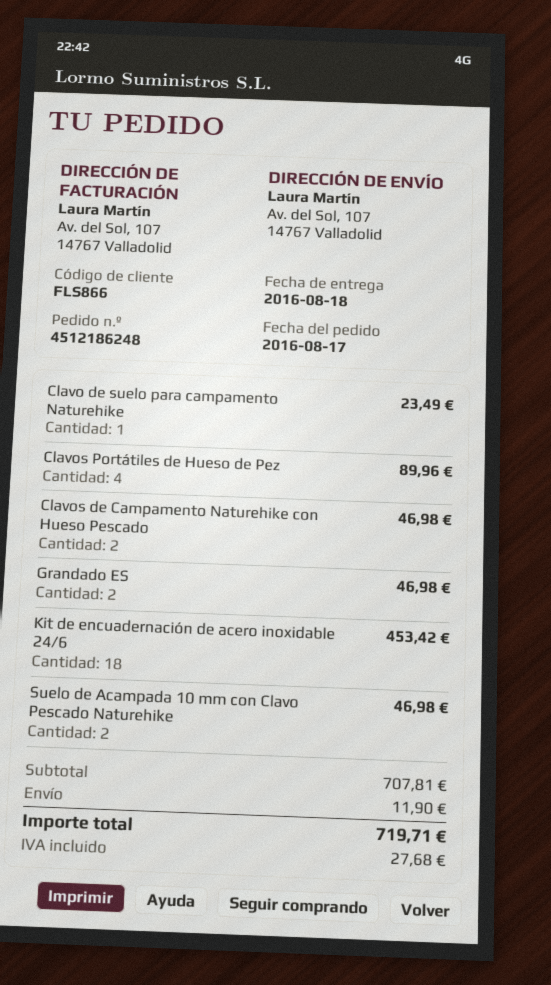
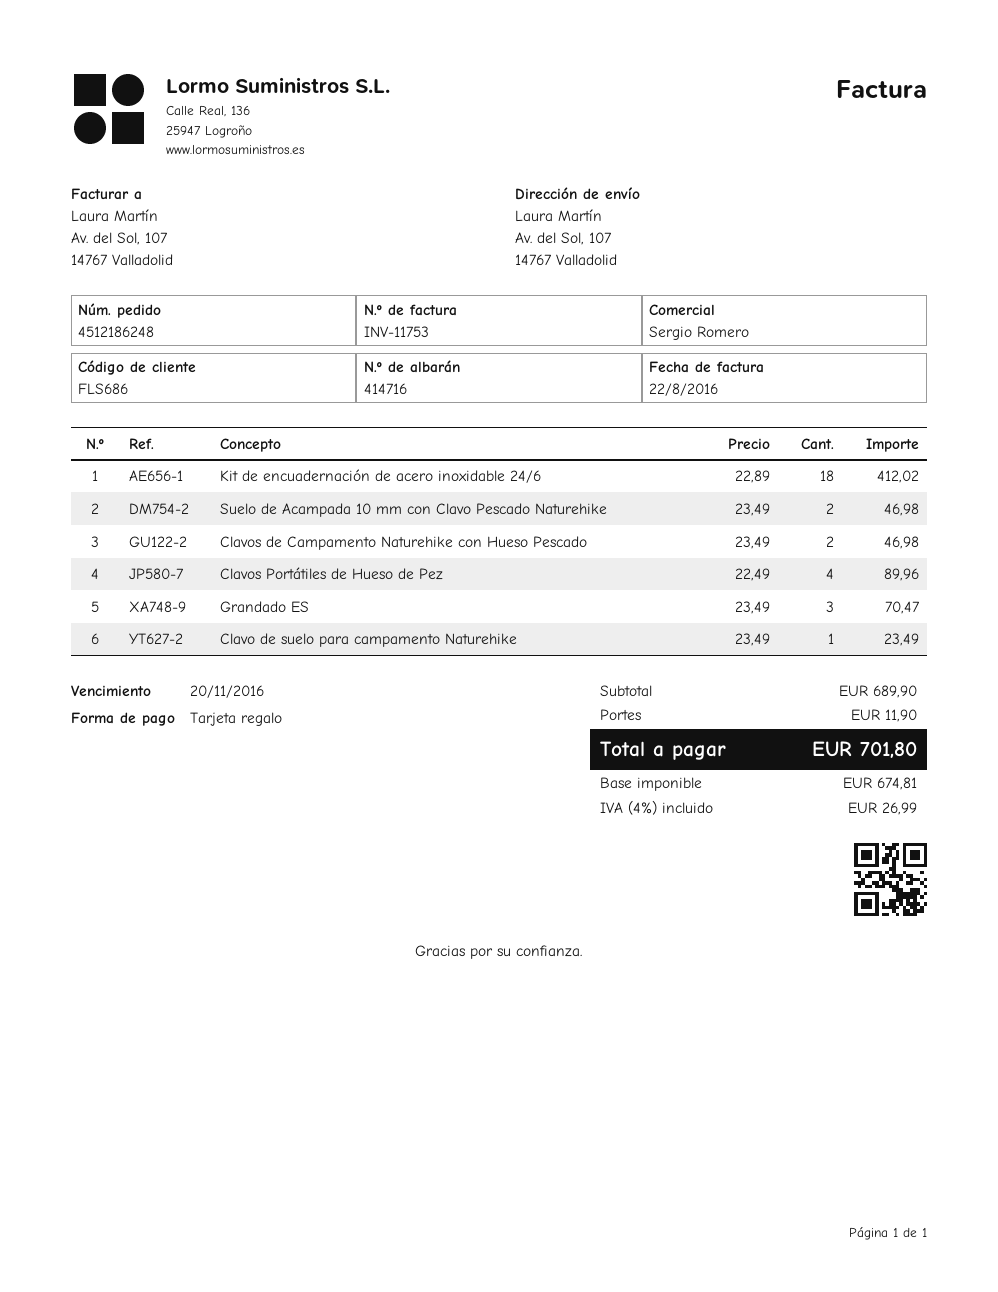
customer number: FLS866 -> FLS686
Grandado ES: 2 for 46.98 -> 3 for 70.47
Kit de encuadernación de acero inoxidable 24/6: 18 for 453.42 -> 18 for 412.02
subtotal: 707.81 -> 689.90
tax: 27.68 -> 26.99
total: 719.71 -> 701.80

